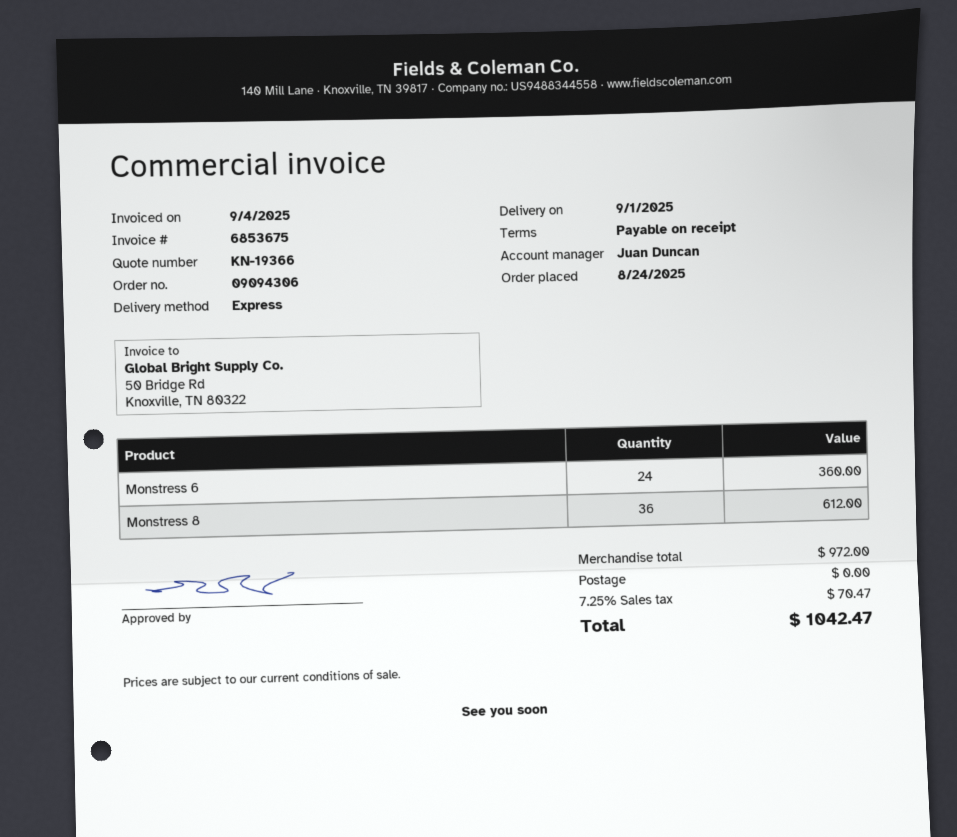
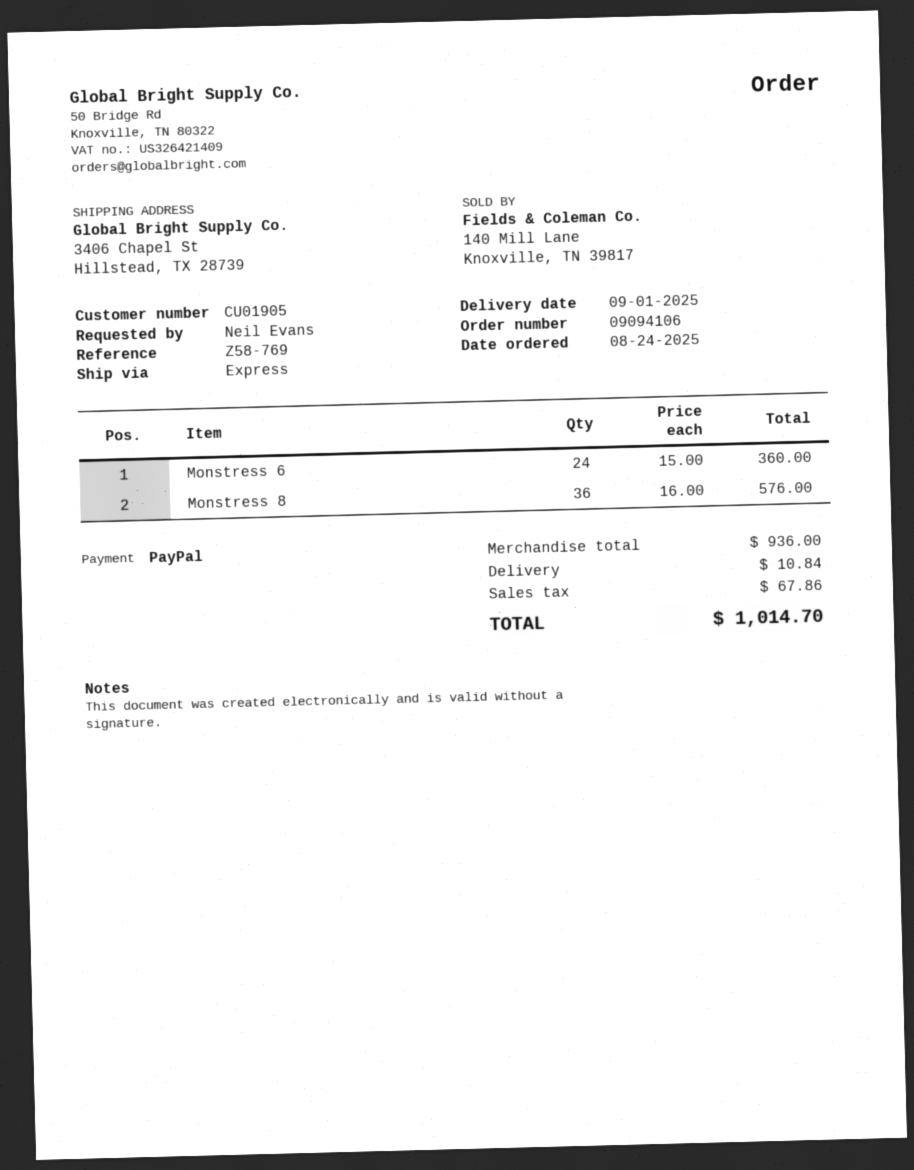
order number: 09094306 -> 09094106
Monstress 8: 36 for 612.00 -> 36 for 576.00
subtotal: 972.00 -> 936.00
shipping: 0.00 -> 10.84
tax: 70.47 -> 67.86
total: 1042.47 -> 1014.70

